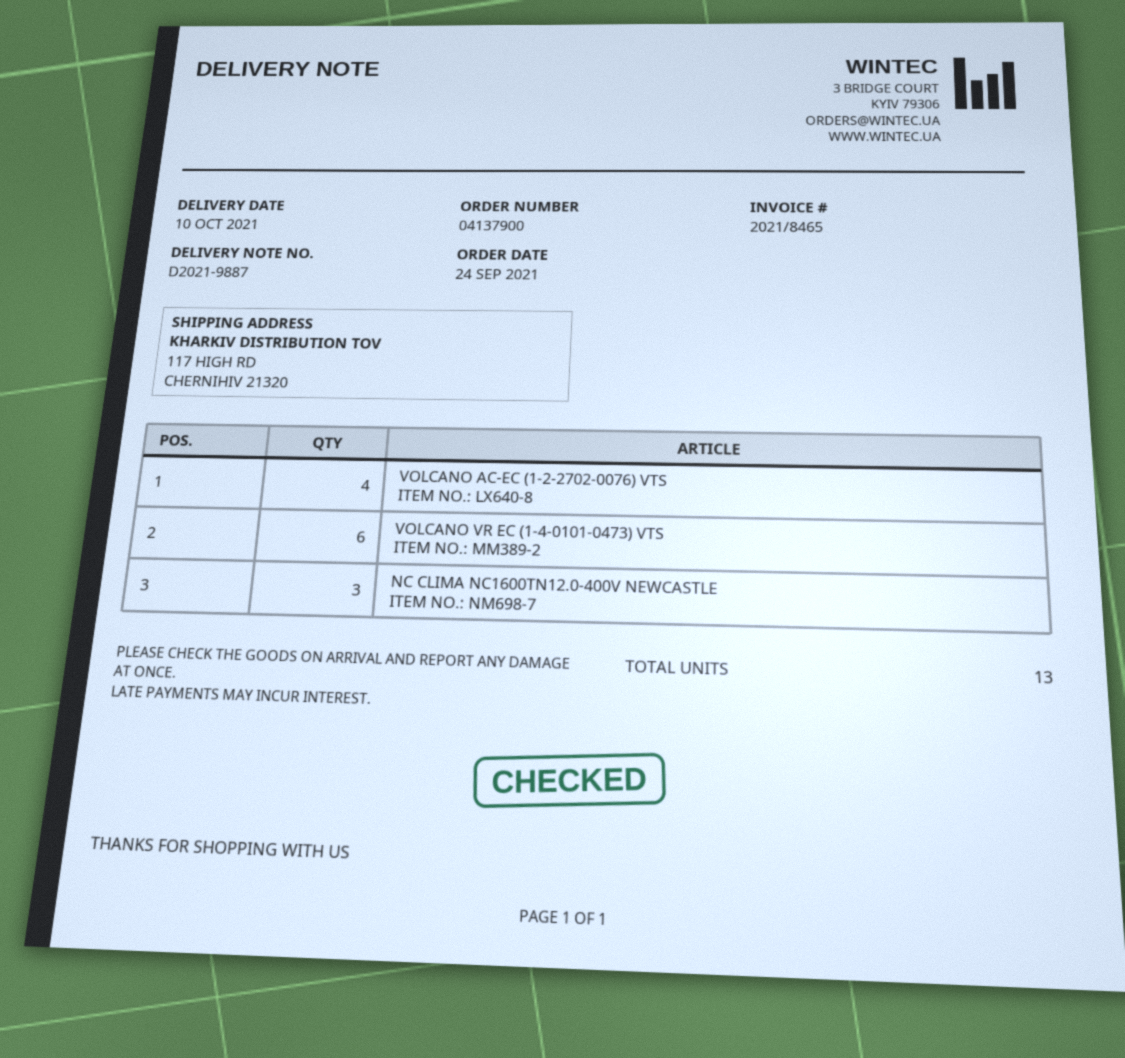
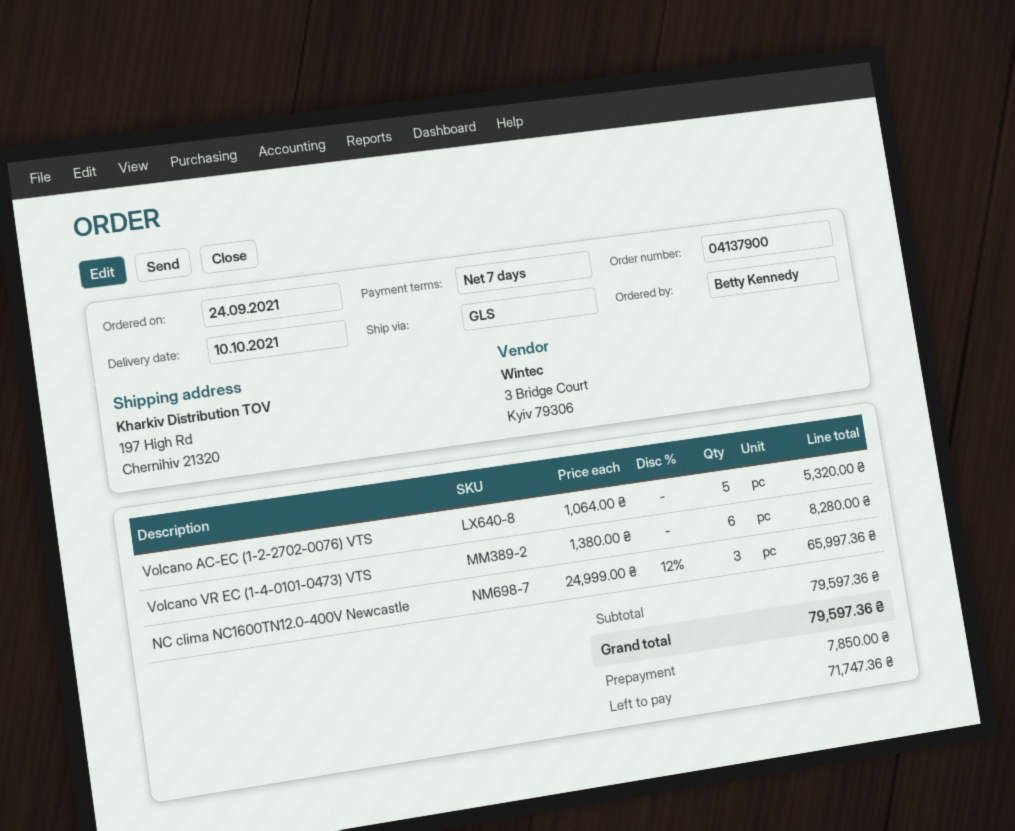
ship to: 117 HIGH RD, CHERNIHIV 21320 -> 197 High Rd, Chernihiv 21320
VOLCANO AC-EC (1-2-2702-0076) VTS: 4 -> 5

